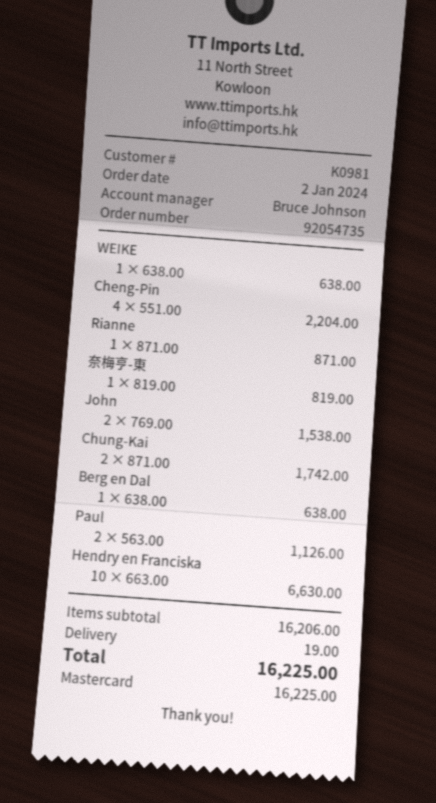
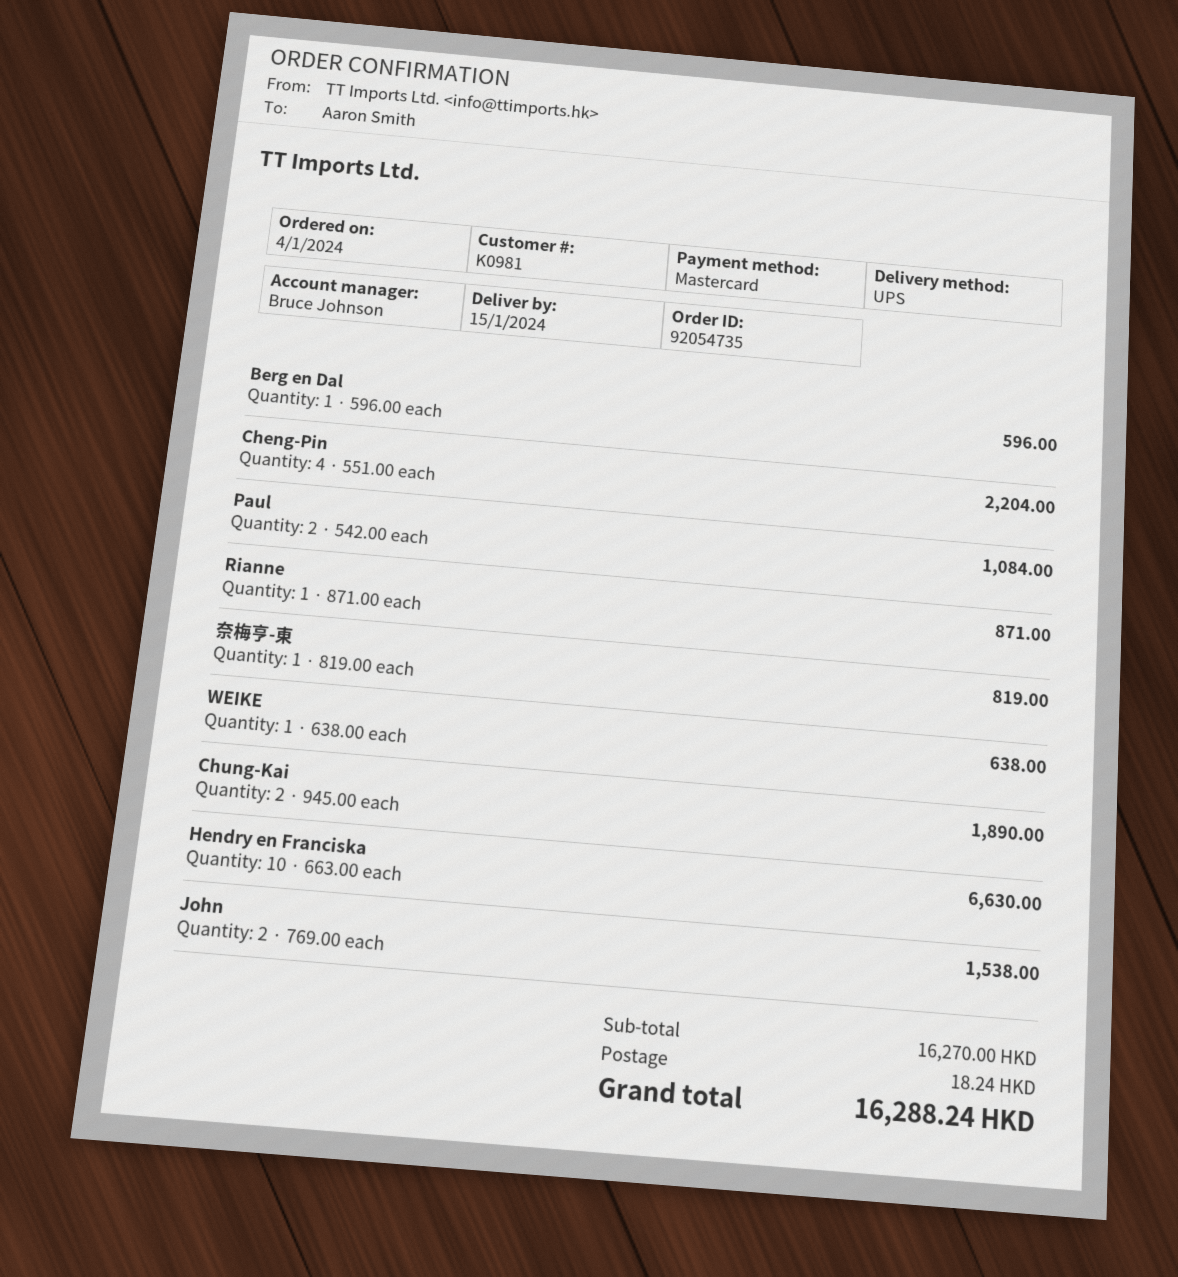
order date: 2024-01-02 -> 2024-01-04
Chung-Kai: 2 x 871.00 = 1742.00 -> 2 x 945.00 = 1890.00
Berg en Dal: 1 x 638.00 = 638.00 -> 1 x 596.00 = 596.00
Paul: 2 x 563.00 = 1126.00 -> 2 x 542.00 = 1084.00
subtotal: 16206.00 -> 16270.00
shipping: 19.00 -> 18.24
total: 16225.00 -> 16288.24

